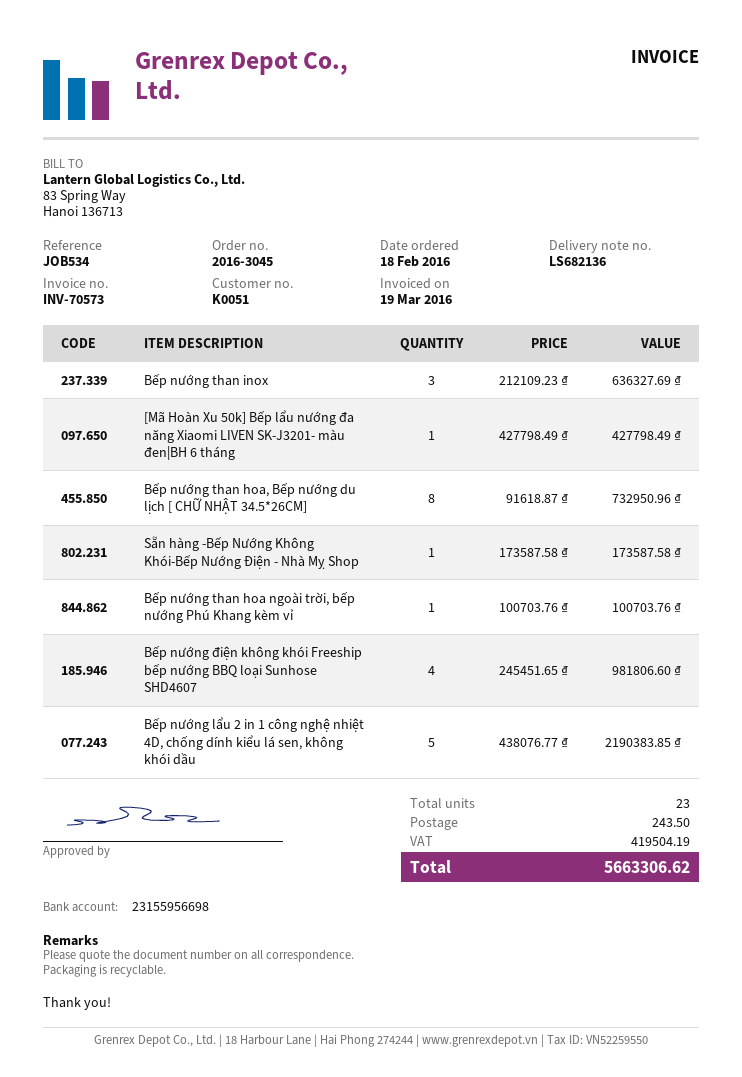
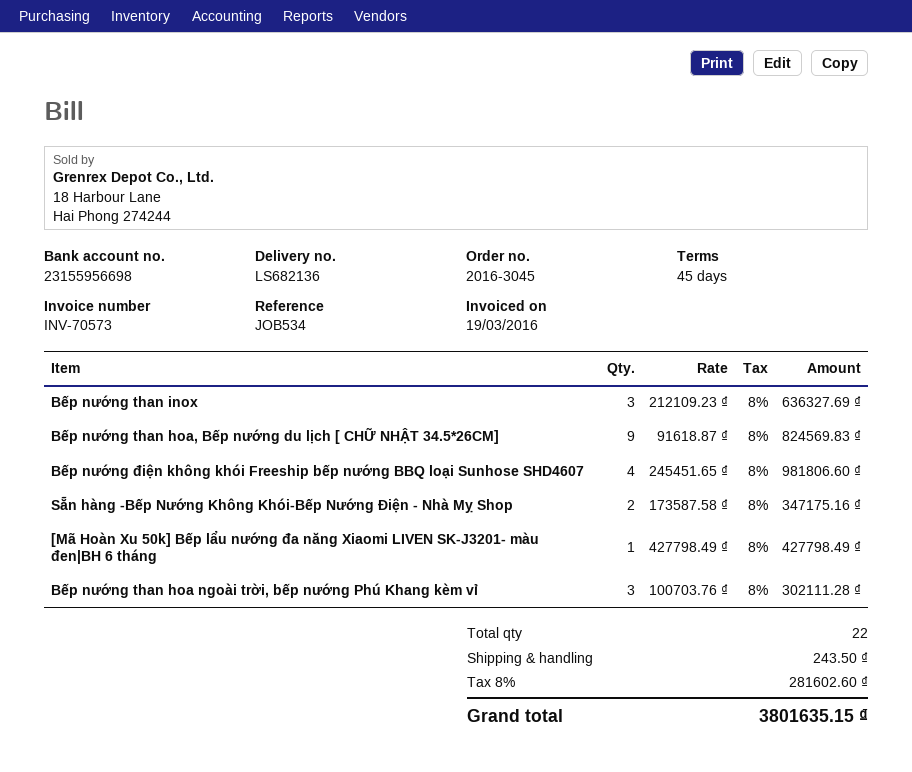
Bếp nướng than hoa, Bếp nướng du lịch [ CHỮ NHẬT 34.5*26CM]: 8 x 91618.87 = 732950.96 -> 9 x 91618.87 = 824569.83
Sẵn hàng -Bếp Nướng Không Khói-Bếp Nướng Điện - Nhà Mỵ Shop: 1 x 173587.58 = 173587.58 -> 2 x 173587.58 = 347175.16
Bếp nướng than hoa ngoài trời, bếp nướng Phú Khang kèm vỉ: 1 x 100703.76 = 100703.76 -> 3 x 100703.76 = 302111.28
Bếp nướng lẩu 2 in 1 công nghệ nhiệt 4D, chống dính kiểu lá sen, không khói dầu: 5 x 438076.77 = 2190383.85 -> none
total quantity: 23 -> 22
tax: 419504.19 -> 281602.60
total: 5663306.62 -> 3801635.15

